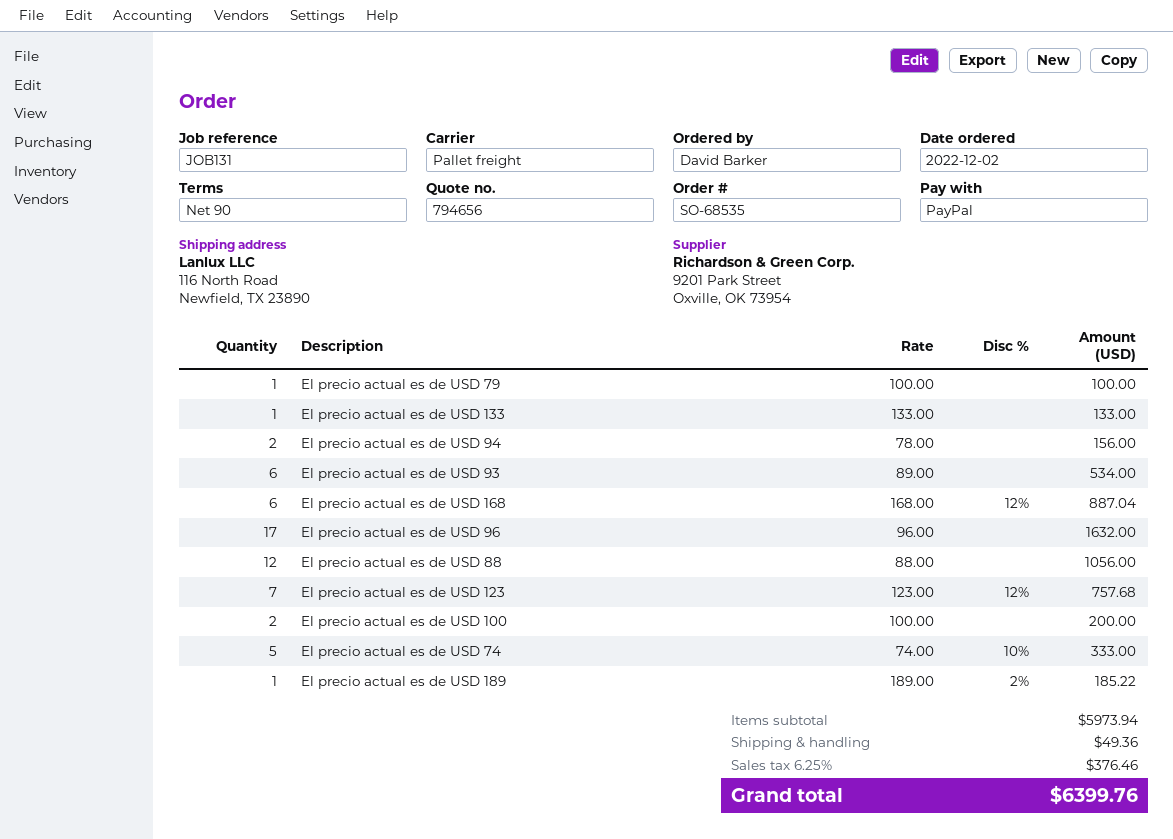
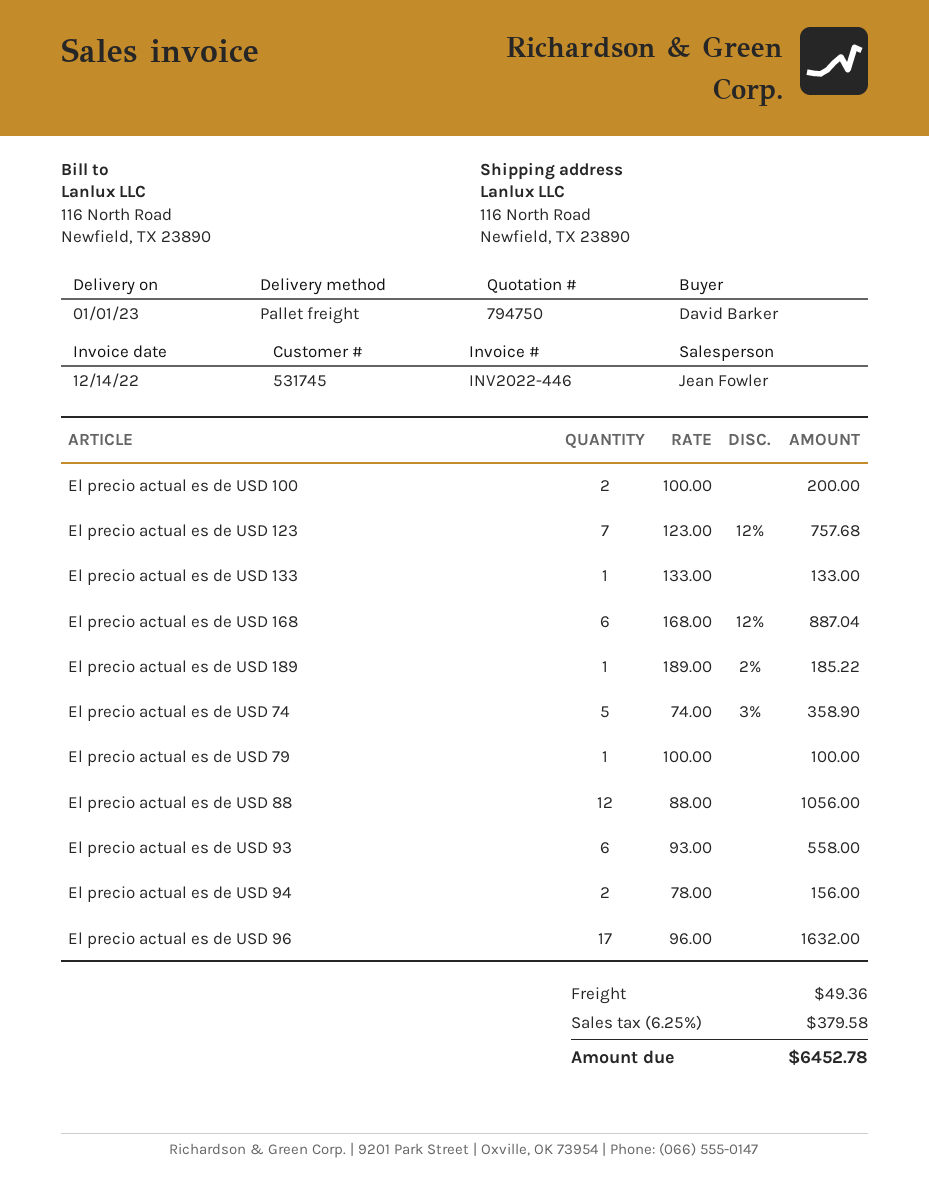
quote number: 794656 -> 794750
El precio actual es de USD 93: 6 x 89.00 = 534.00 -> 6 x 93.00 = 558.00
El precio actual es de USD 74: 5 x 74.00 - 10% = 333.00 -> 5 x 74.00 - 3% = 358.90
tax: 6.25% = 376.46 -> 6.25% = 379.58
total: 6399.76 -> 6452.78

